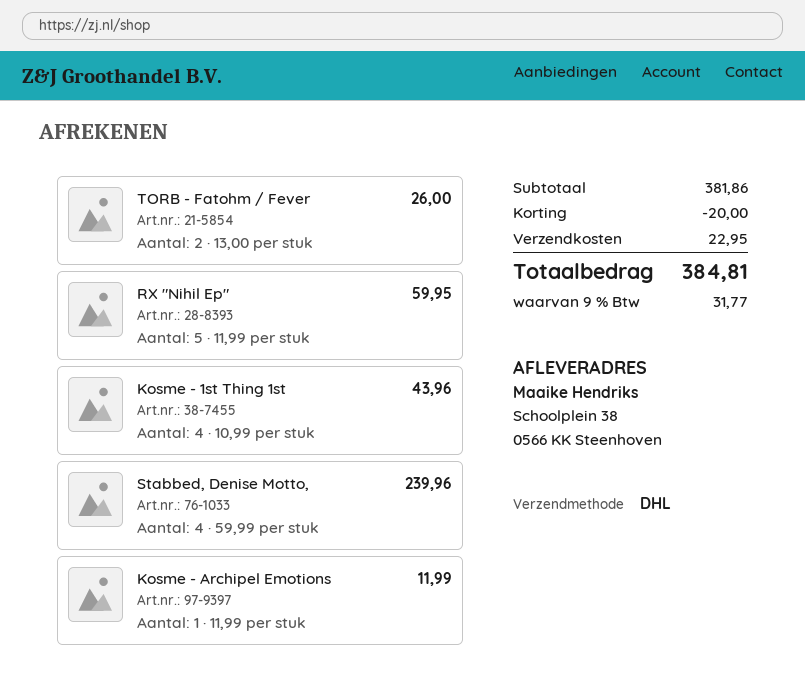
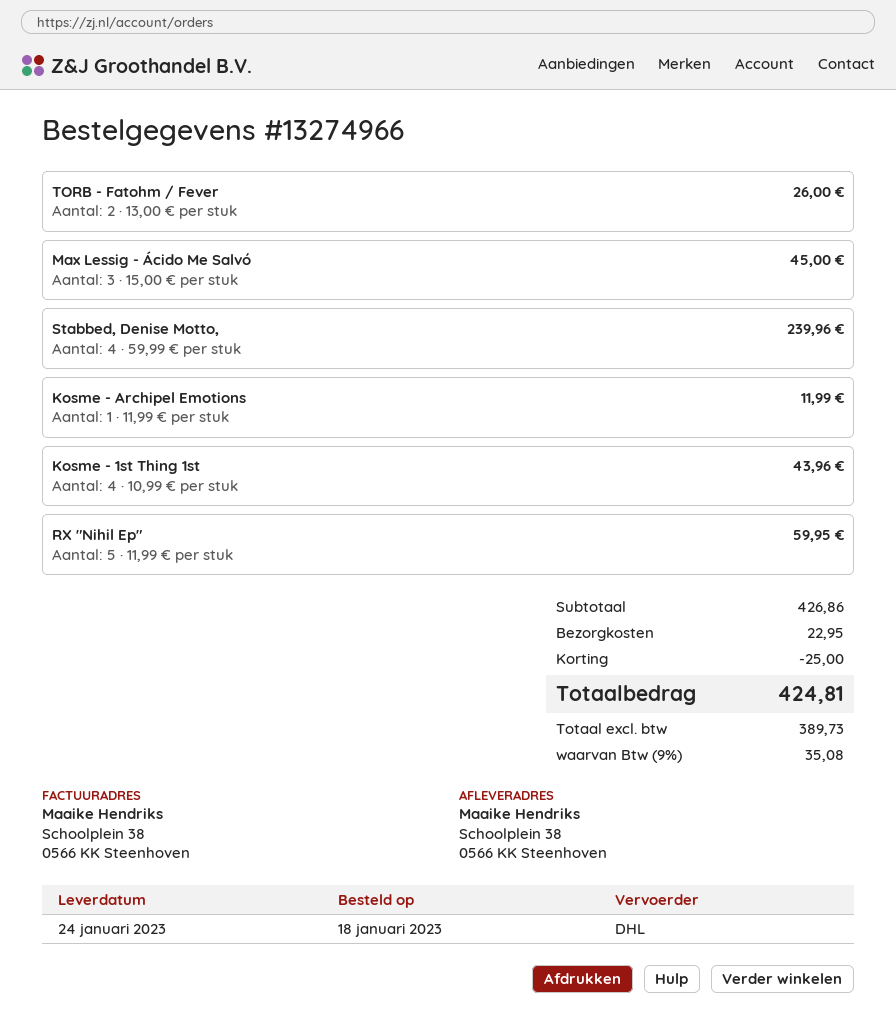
Max Lessig - Ácido Me Salvó: none -> 3 x 15.00 = 45.00
subtotal: 381.86 -> 426.86
discount: 20.00 -> 25.00
tax: 9% = 31.77 -> 9% = 35.08
total: 384.81 -> 424.81

